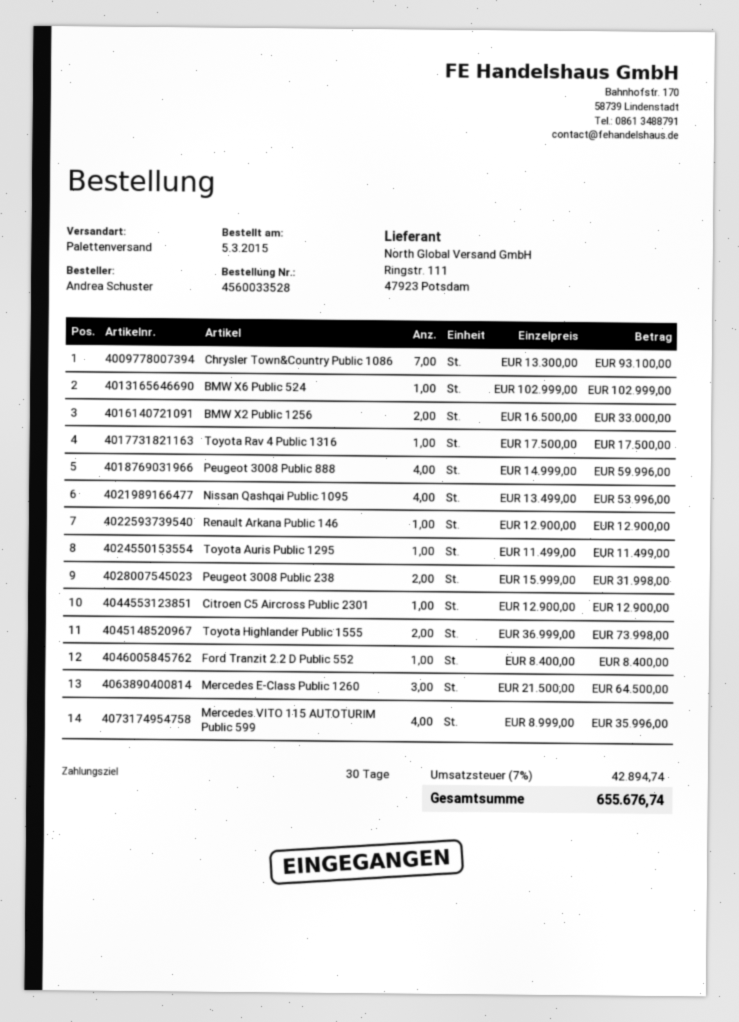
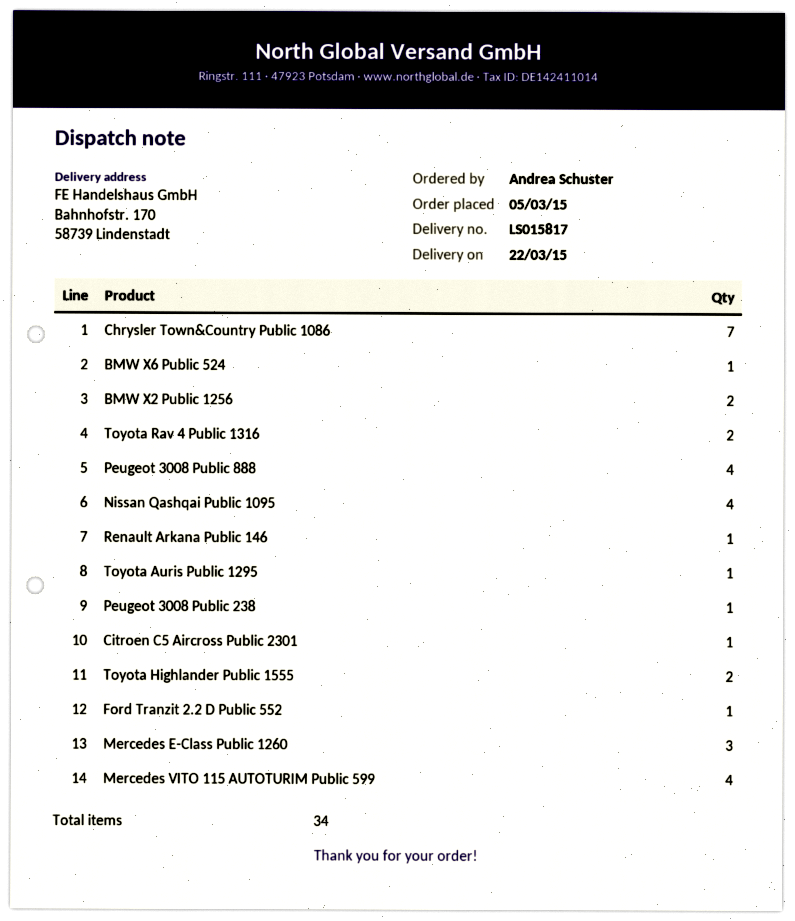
Toyota Rav 4 Public 1316: 1 -> 2
Peugeot 3008 Public 238: 2 -> 1

